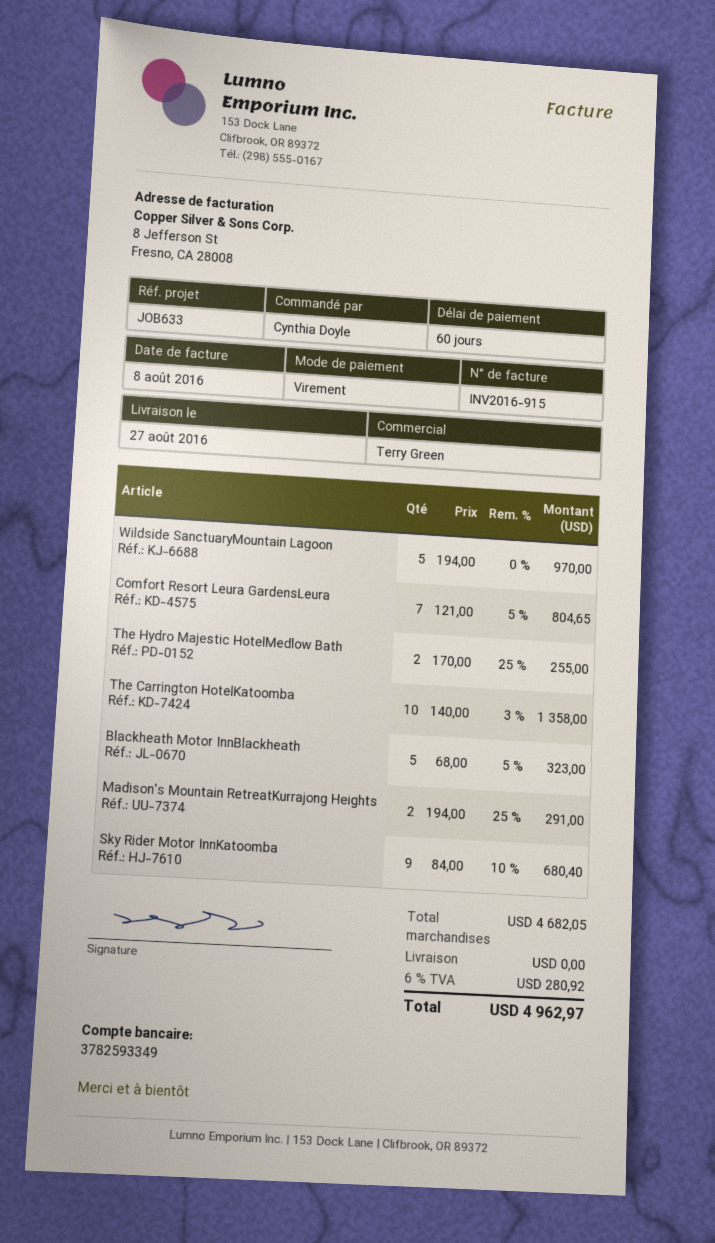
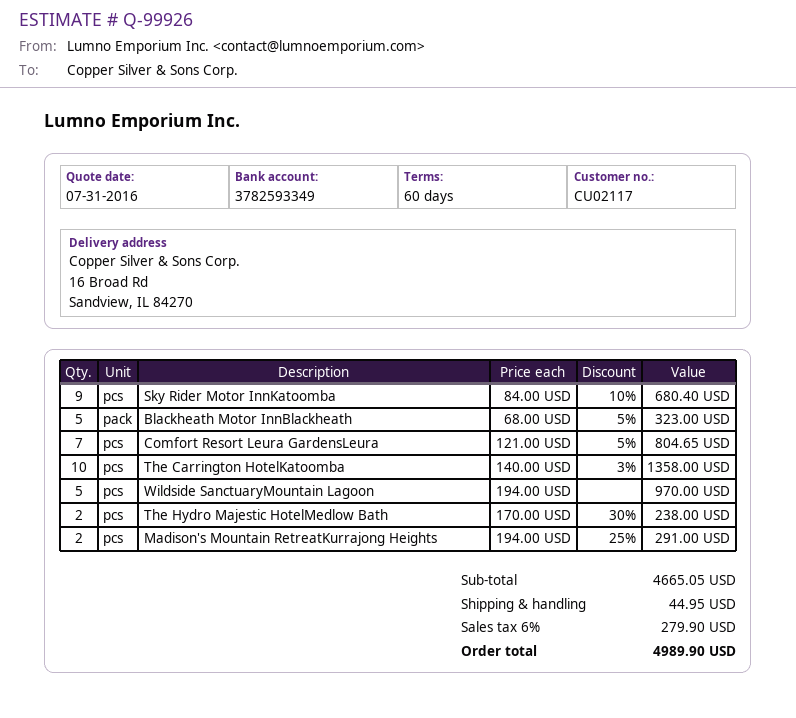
The Hydro Majestic HotelMedlow Bath: 2 x 170.00 - 25% = 255.00 -> 2 x 170.00 - 30% = 238.00
subtotal: 4682.05 -> 4665.05
shipping: 0.00 -> 44.95
tax: 6% = 280.92 -> 6% = 279.90
total: 4962.97 -> 4989.90

